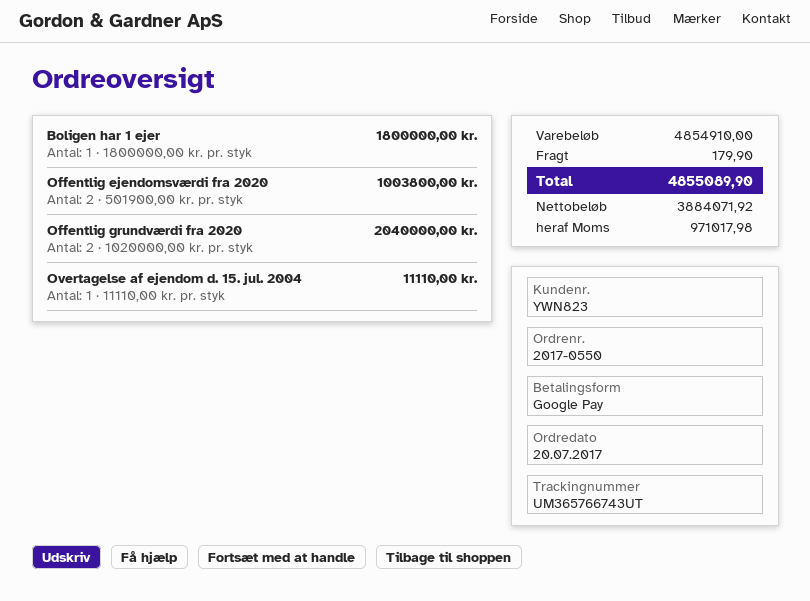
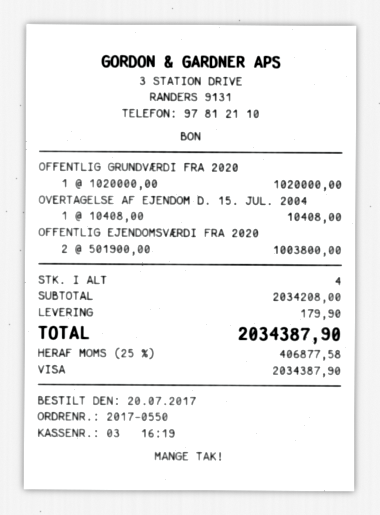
payment method: Google Pay -> Visa
Boligen har 1 ejer: 1 x 1800000.00 = 1800000.00 -> none
Offentlig grundværdi fra 2020: 2 x 1020000.00 = 2040000.00 -> 1 x 1020000.00 = 1020000.00
Overtagelse af ejendom d. 15. jul. 2004: 1 x 11110.00 = 11110.00 -> 1 x 10408.00 = 10408.00
subtotal: 4854910.00 -> 2034208.00
tax: 971017.98 -> 406877.58
total: 4855089.90 -> 2034387.90

